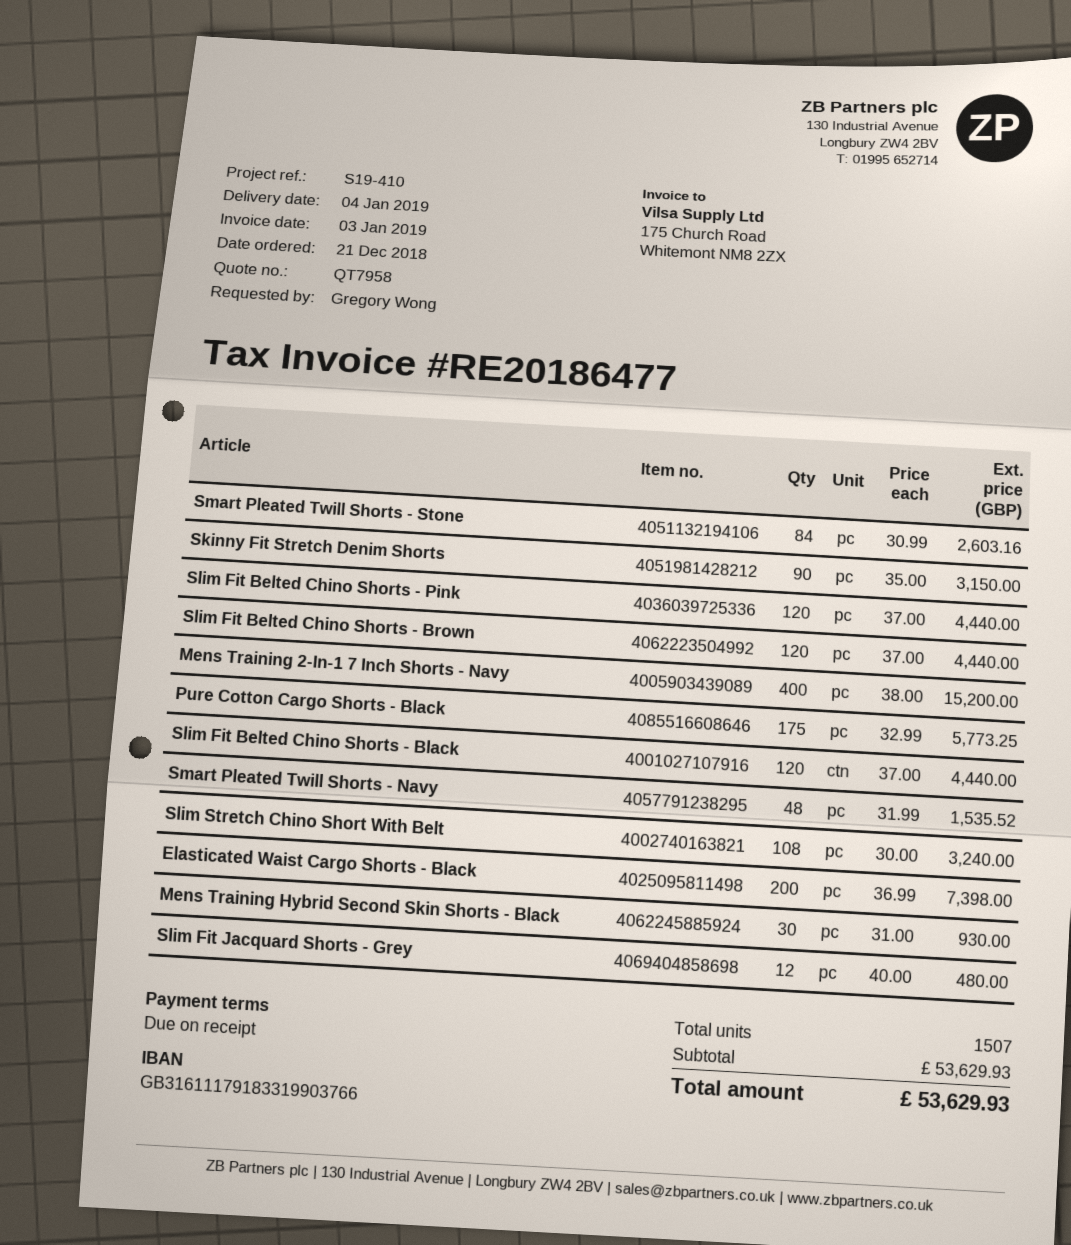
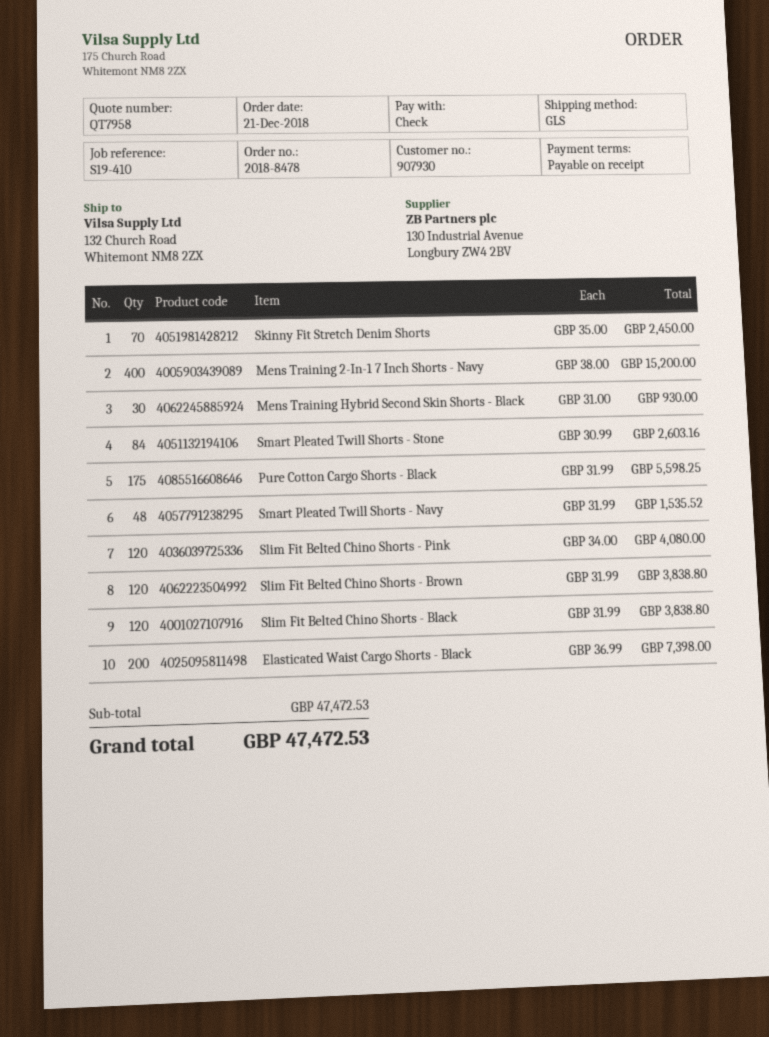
Skinny Fit Stretch Denim Shorts: 90 x 35.00 = 3150.00 -> 70 x 35.00 = 2450.00
Slim Fit Belted Chino Shorts - Pink: 120 x 37.00 = 4440.00 -> 120 x 34.00 = 4080.00
Slim Fit Belted Chino Shorts - Brown: 120 x 37.00 = 4440.00 -> 120 x 31.99 = 3838.80
Pure Cotton Cargo Shorts - Black: 175 x 32.99 = 5773.25 -> 175 x 31.99 = 5598.25
Slim Fit Belted Chino Shorts - Black: 120 x 37.00 = 4440.00 -> 120 x 31.99 = 3838.80
Slim Stretch Chino Short With Belt: 108 x 30.00 = 3240.00 -> none
Slim Fit Jacquard Shorts - Grey: 12 x 40.00 = 480.00 -> none
subtotal: 53629.93 -> 47472.53
total: 53629.93 -> 47472.53

